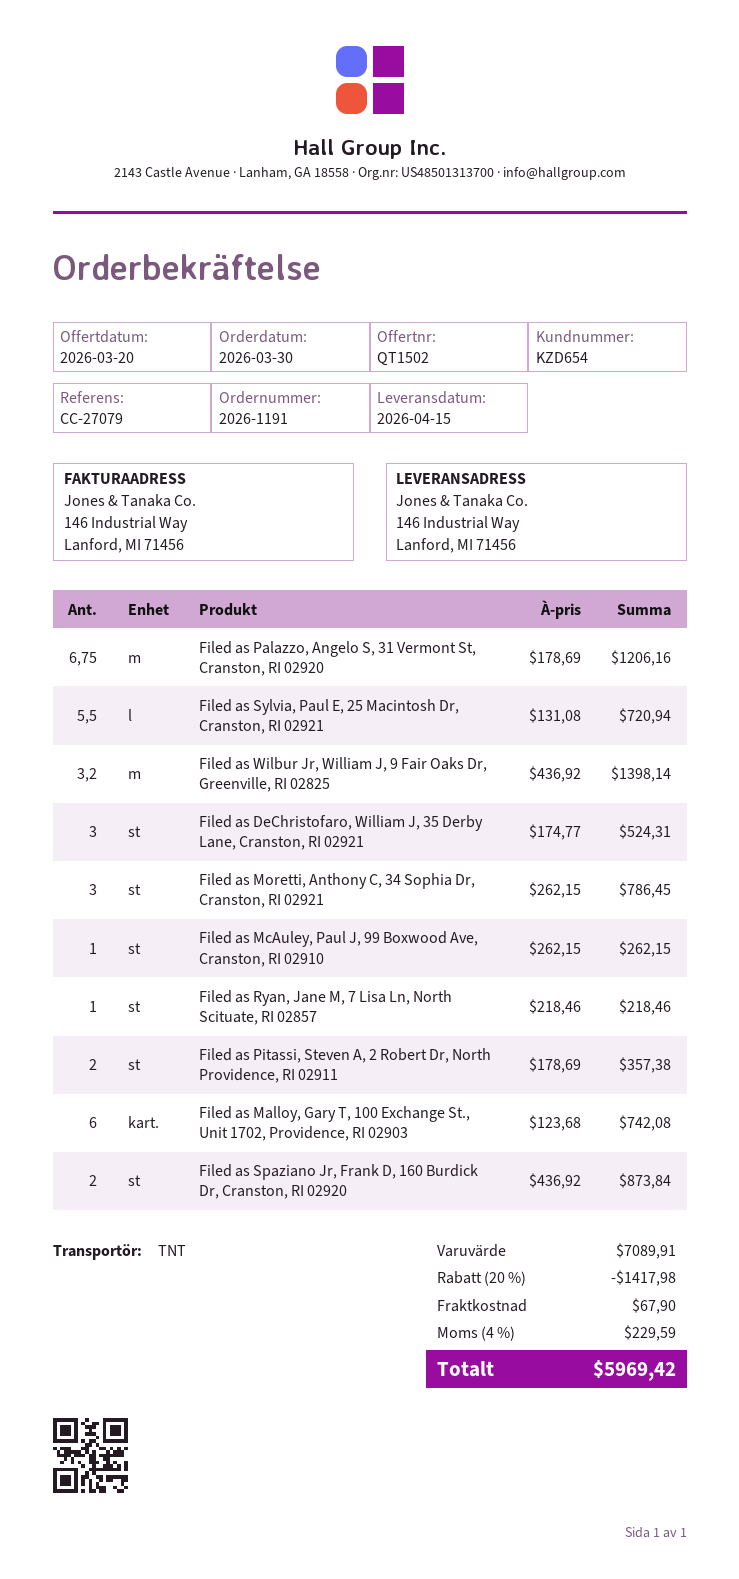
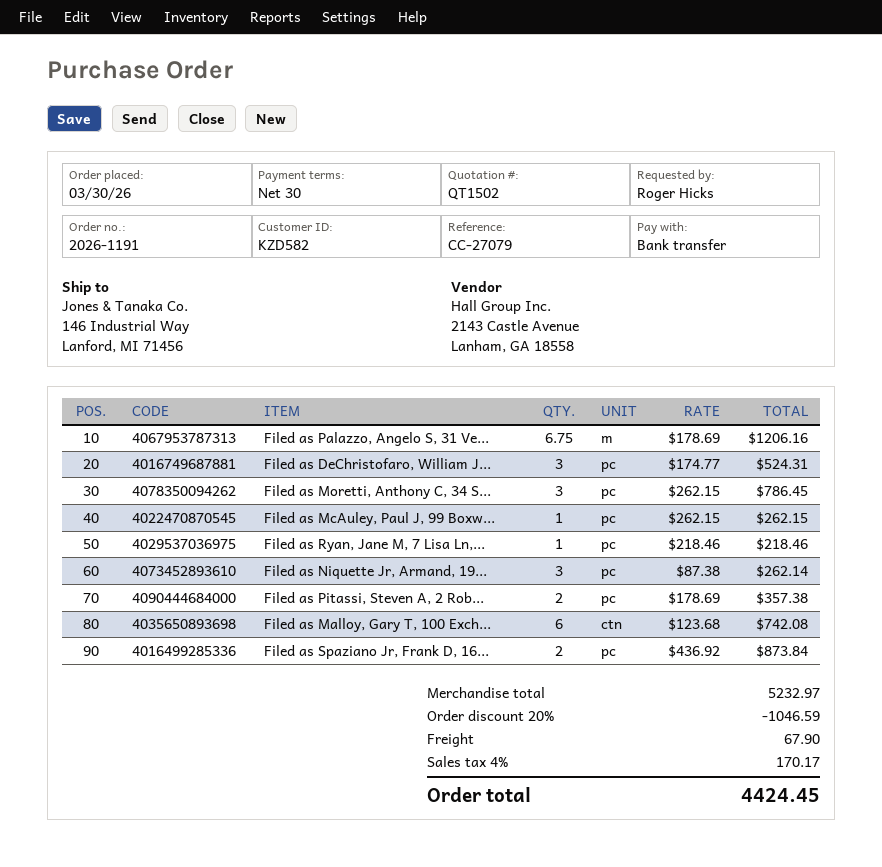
customer number: KZD654 -> KZD582
Filed as Sylvia, Paul E, 25 Macintosh Dr, Cranston, RI 02921: 5.5 x 131.08 = 720.94 -> none
Filed as Wilbur Jr, William J, 9 Fair Oaks Dr, Greenville, RI 02825: 3.2 x 436.92 = 1398.14 -> none
Filed as Niquette Jr, Armand, 19...: none -> 3 x 87.38 = 262.14
subtotal: 7089.91 -> 5232.97
discount: 20% = 1417.98 -> 20% = 1046.59
tax: 4% = 229.59 -> 4% = 170.17
total: 5969.42 -> 4424.45

